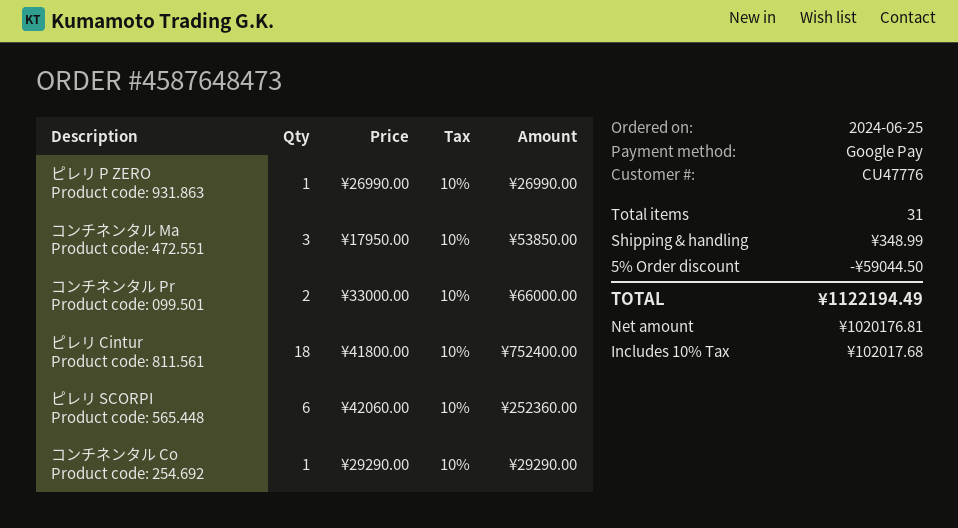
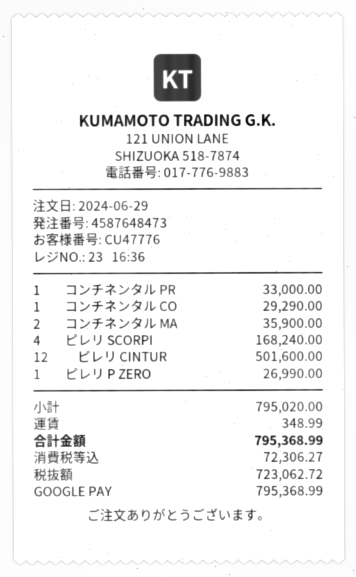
order date: 2024-06-25 -> 2024-06-29
コンチネンタル Ma: 3 for 53850.00 -> 2 for 35900.00
コンチネンタル Pr: 2 for 66000.00 -> 1 for 33000.00
ピレリ Cintur: 18 for 752400.00 -> 12 for 501600.00
ピレリ SCORPI: 6 for 252360.00 -> 4 for 168240.00
discount: 5% = 59044.50 -> none
net: 1020176.81 -> 723062.72
tax: 102017.68 -> 72306.27
total: 1122194.49 -> 795368.99

